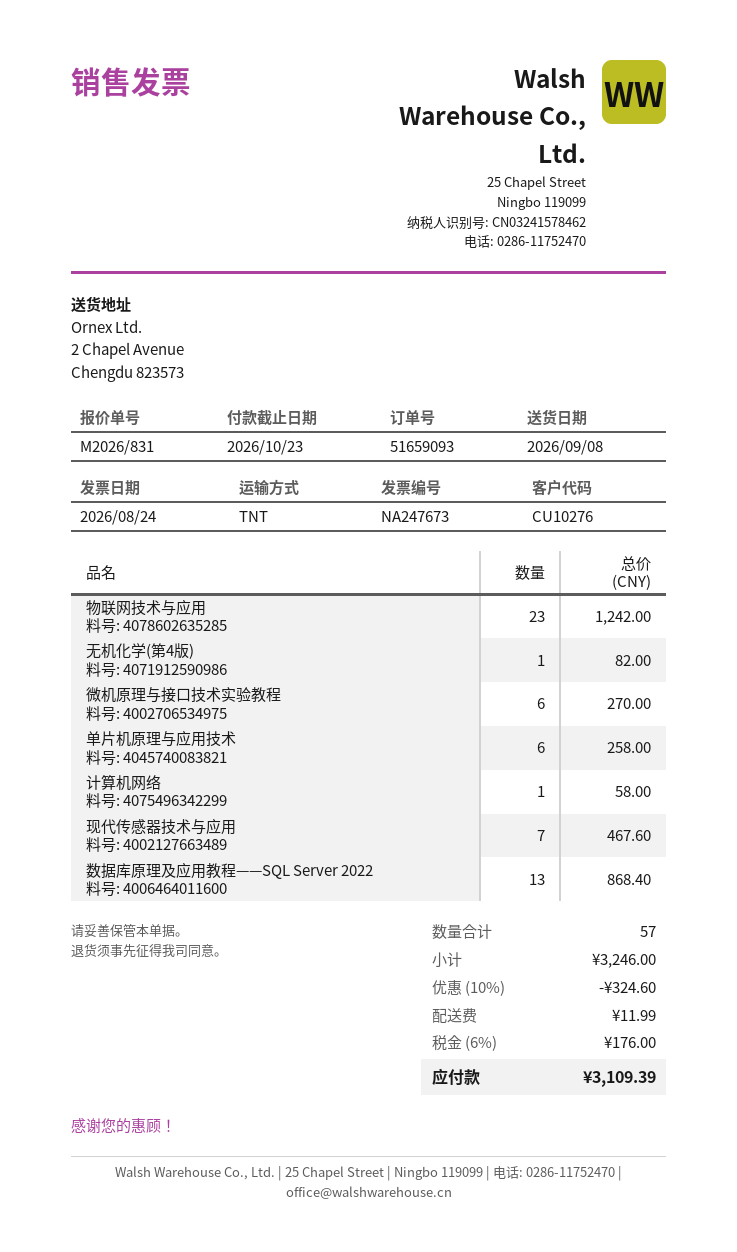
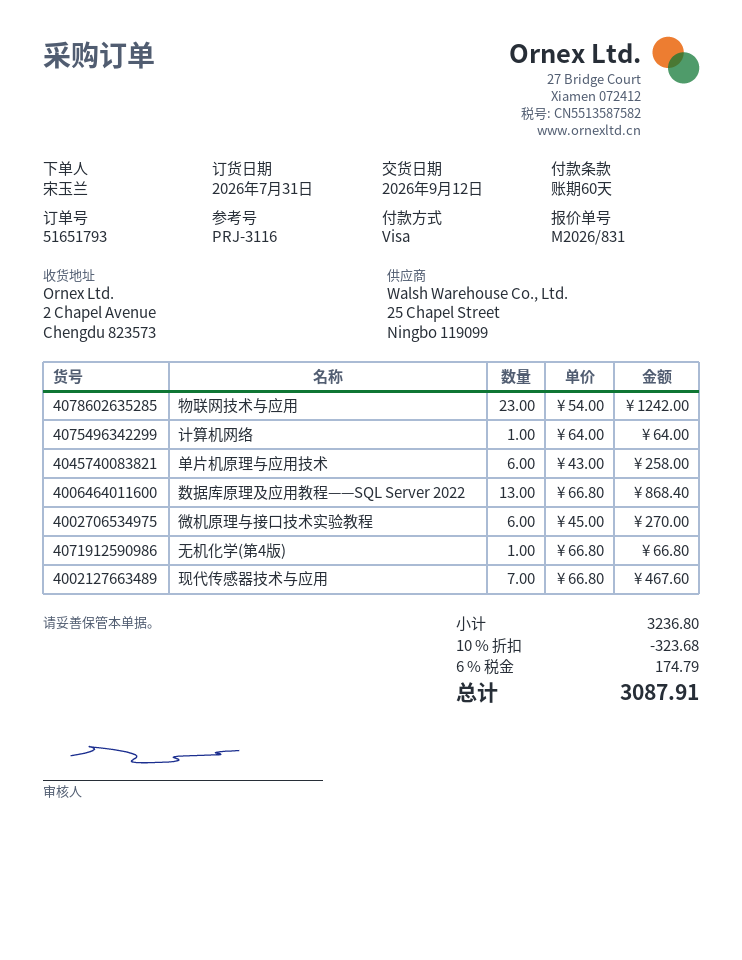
order number: 51659093 -> 51651793
delivery date: 2026-09-08 -> 2026-09-12
无机化学(第4版): 1 for 82.00 -> 1 for 66.80
计算机网络: 1 for 58.00 -> 1 for 64.00
subtotal: 3246.00 -> 3236.80
discount: 10% = 324.60 -> 10% = 323.68
shipping: 11.99 -> none
tax: 6% = 176.00 -> 6% = 174.79
total: 3109.39 -> 3087.91

